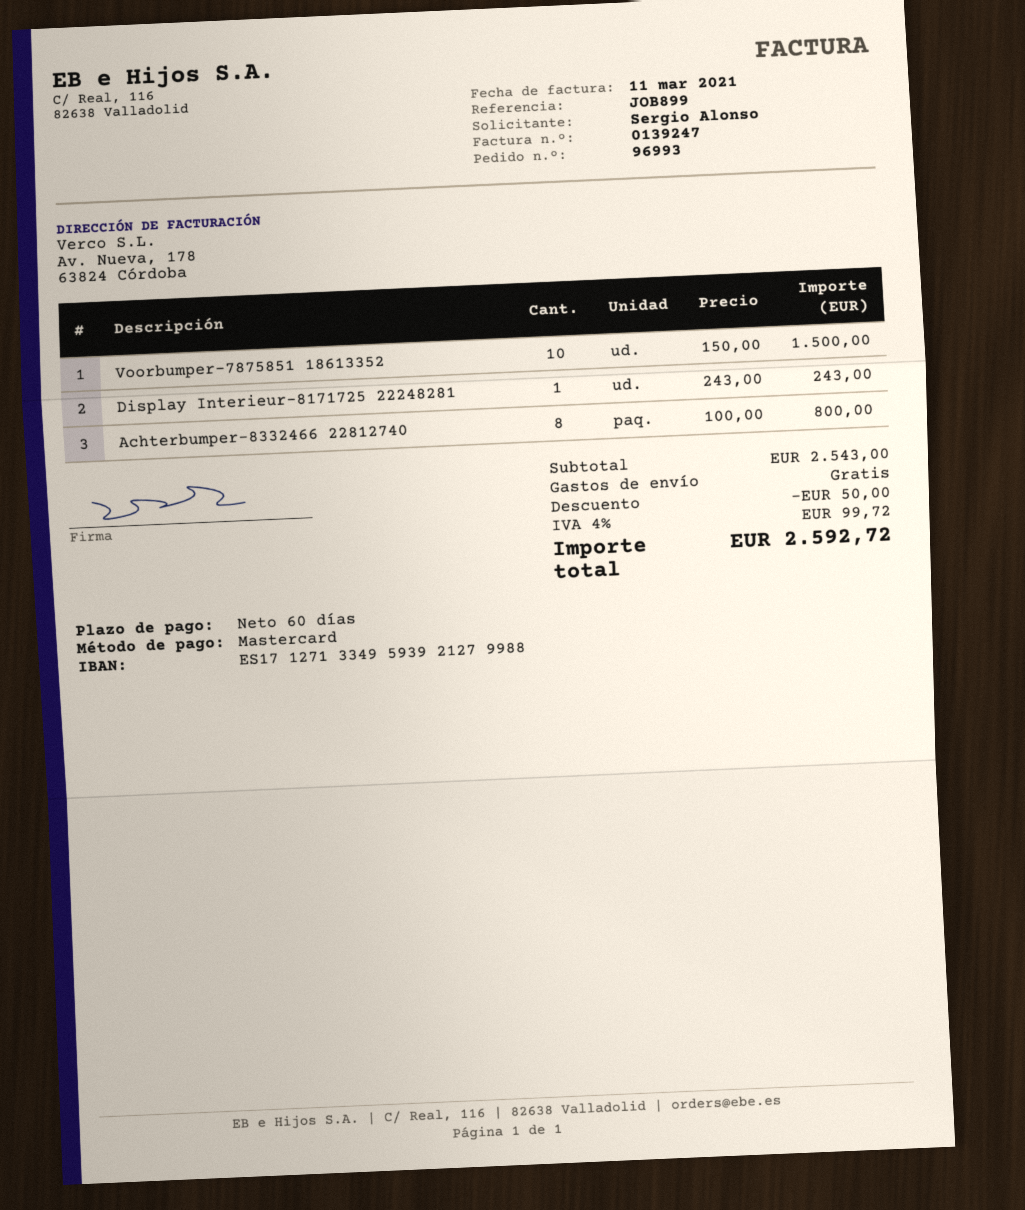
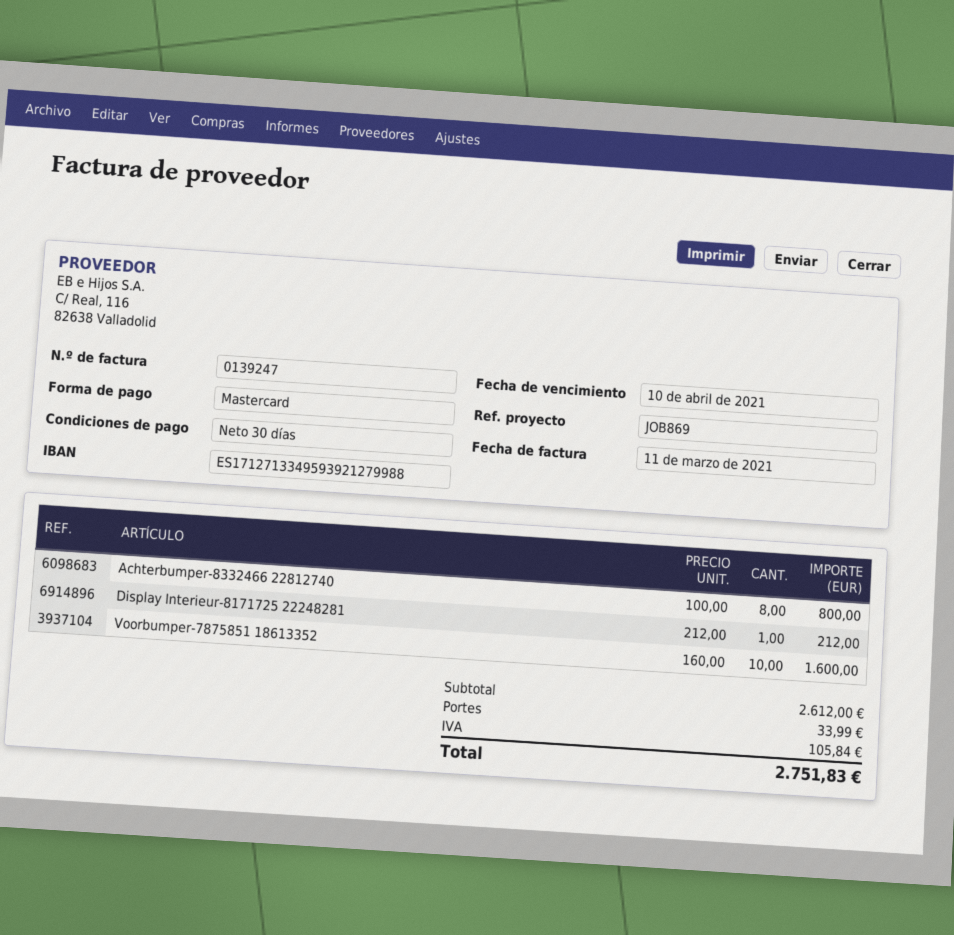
payment terms: 60 days -> 30 days
reference: JOB899 -> JOB869
Voorbumper-7875851 18613352: 10 x 150.00 = 1500.00 -> 10 x 160.00 = 1600.00
Display Interieur-8171725 22248281: 1 x 243.00 = 243.00 -> 1 x 212.00 = 212.00
subtotal: 2543.00 -> 2612.00
discount: 50.00 -> none
shipping: 0.00 -> 33.99
tax: 99.72 -> 105.84
total: 2592.72 -> 2751.83

